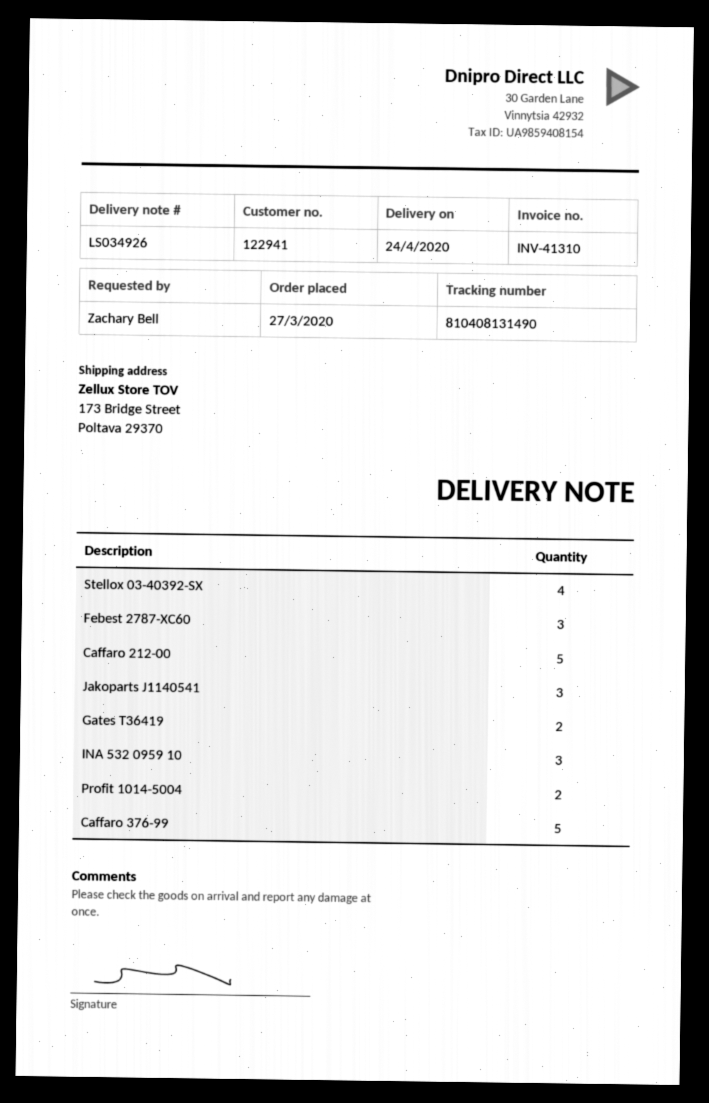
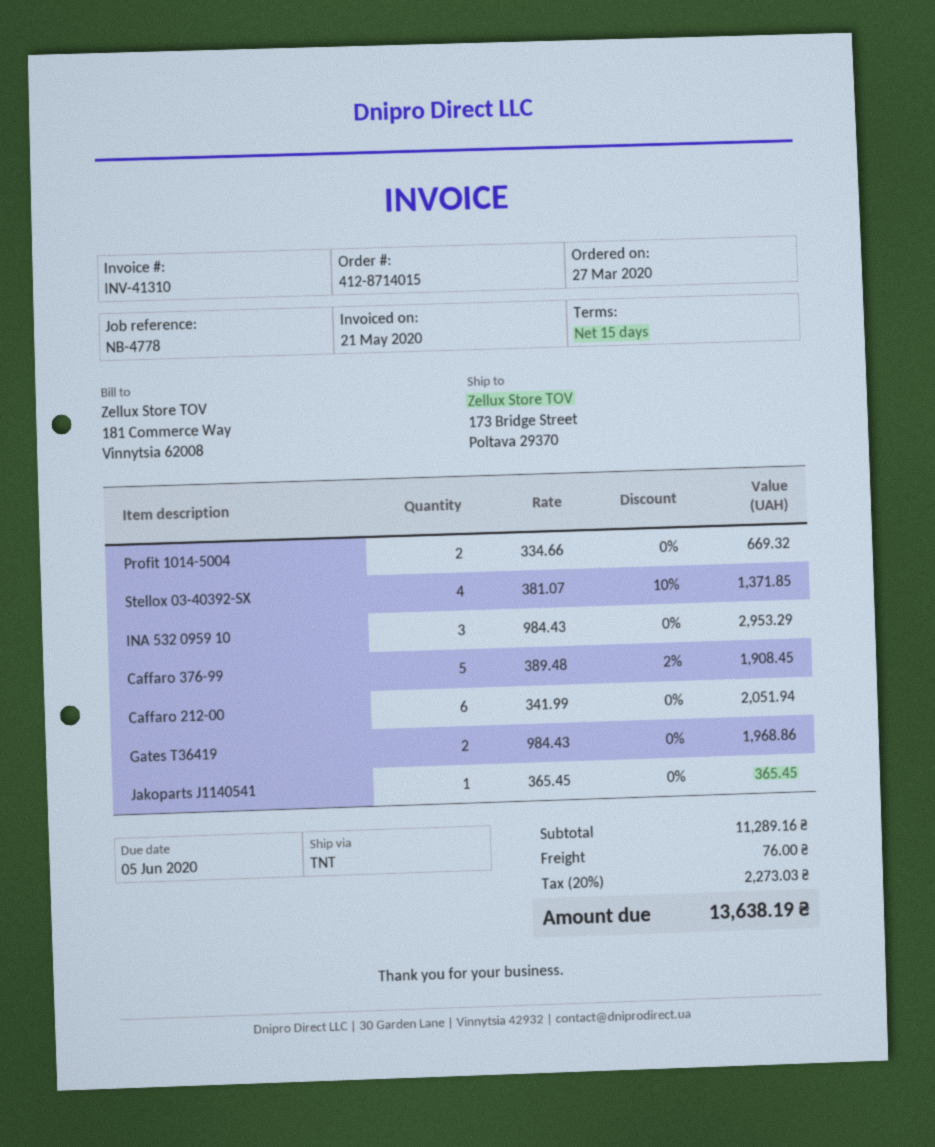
Febest 2787-XC60: 3 -> none
Caffaro 212-00: 5 -> 6
Jakoparts J1140541: 3 -> 1

